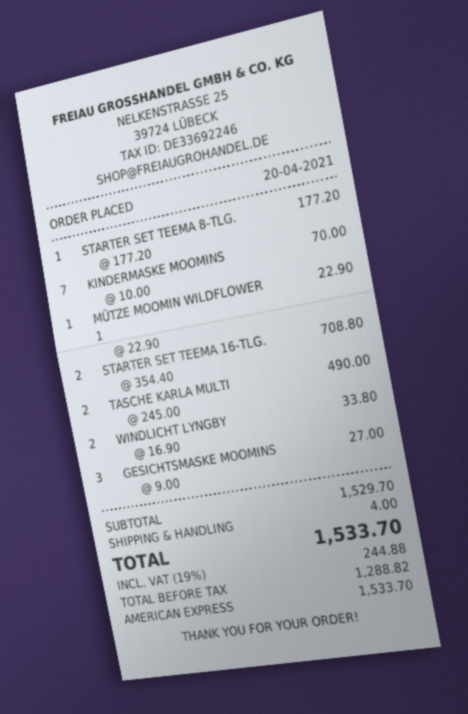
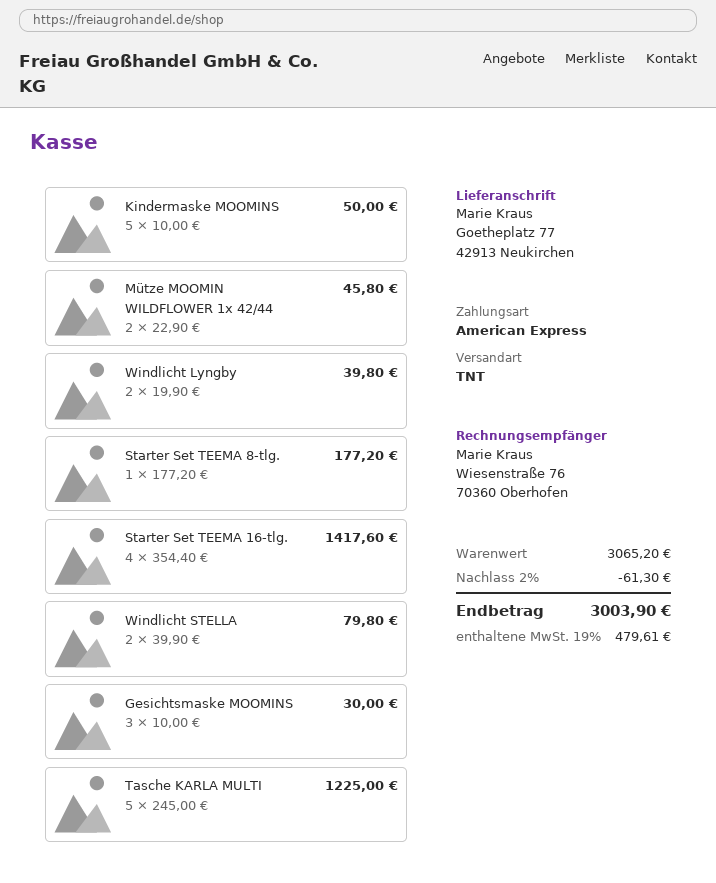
KINDERMASKE MOOMINS: 7 x 10.00 = 70.00 -> 5 x 10.00 = 50.00
MÜTZE MOOMIN WILDFLOWER 1: 1 x 22.90 = 22.90 -> 2 x 22.90 = 45.80
STARTER SET TEEMA 16-TLG.: 2 x 354.40 = 708.80 -> 4 x 354.40 = 1417.60
TASCHE KARLA MULTI: 2 x 245.00 = 490.00 -> 5 x 245.00 = 1225.00
WINDLICHT LYNGBY: 2 x 16.90 = 33.80 -> 2 x 19.90 = 39.80
GESICHTSMASKE MOOMINS: 3 x 9.00 = 27.00 -> 3 x 10.00 = 30.00
Windlicht STELLA: none -> 2 x 39.90 = 79.80
subtotal: 1529.70 -> 3065.20
discount: none -> 2% = 61.30
shipping: 4.00 -> none
tax: 19% = 244.88 -> 19% = 479.61
total: 1533.70 -> 3003.90

